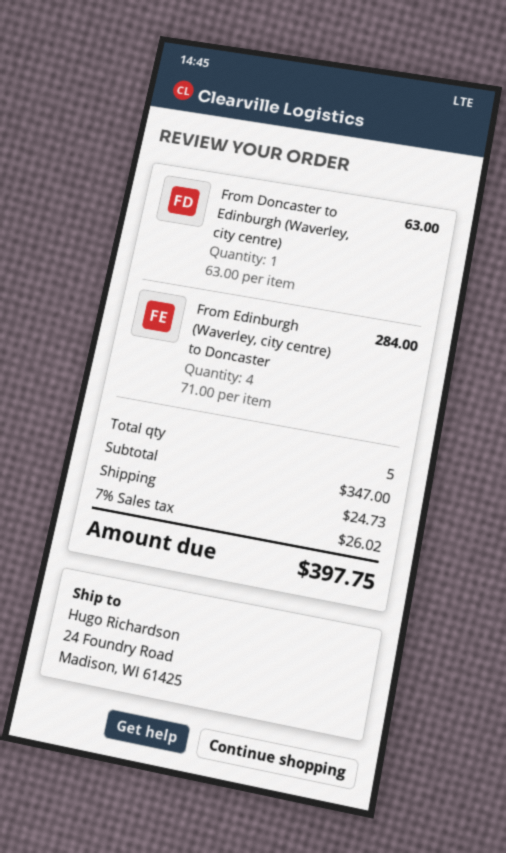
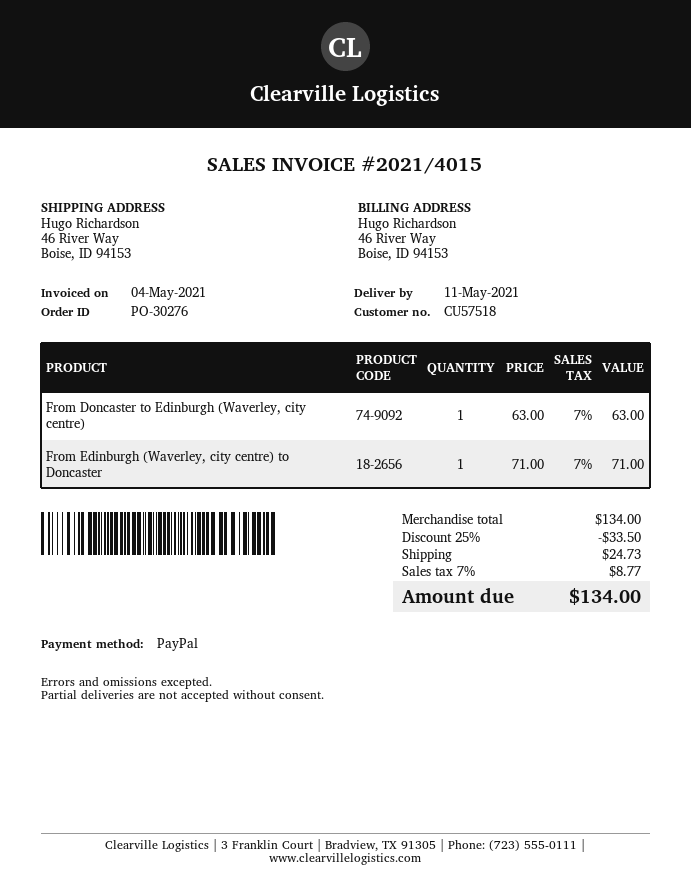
ship to: 24 Foundry Road, Madison, WI 61425 -> 46 River Way, Boise, ID 94153
From Edinburgh (Waverley, city centre) to Doncaster: 4 x 71.00 = 284.00 -> 1 x 71.00 = 71.00
subtotal: 347.00 -> 134.00
discount: none -> 25% = 33.50
tax: 7% = 26.02 -> 7% = 8.77
total: 397.75 -> 134.00

